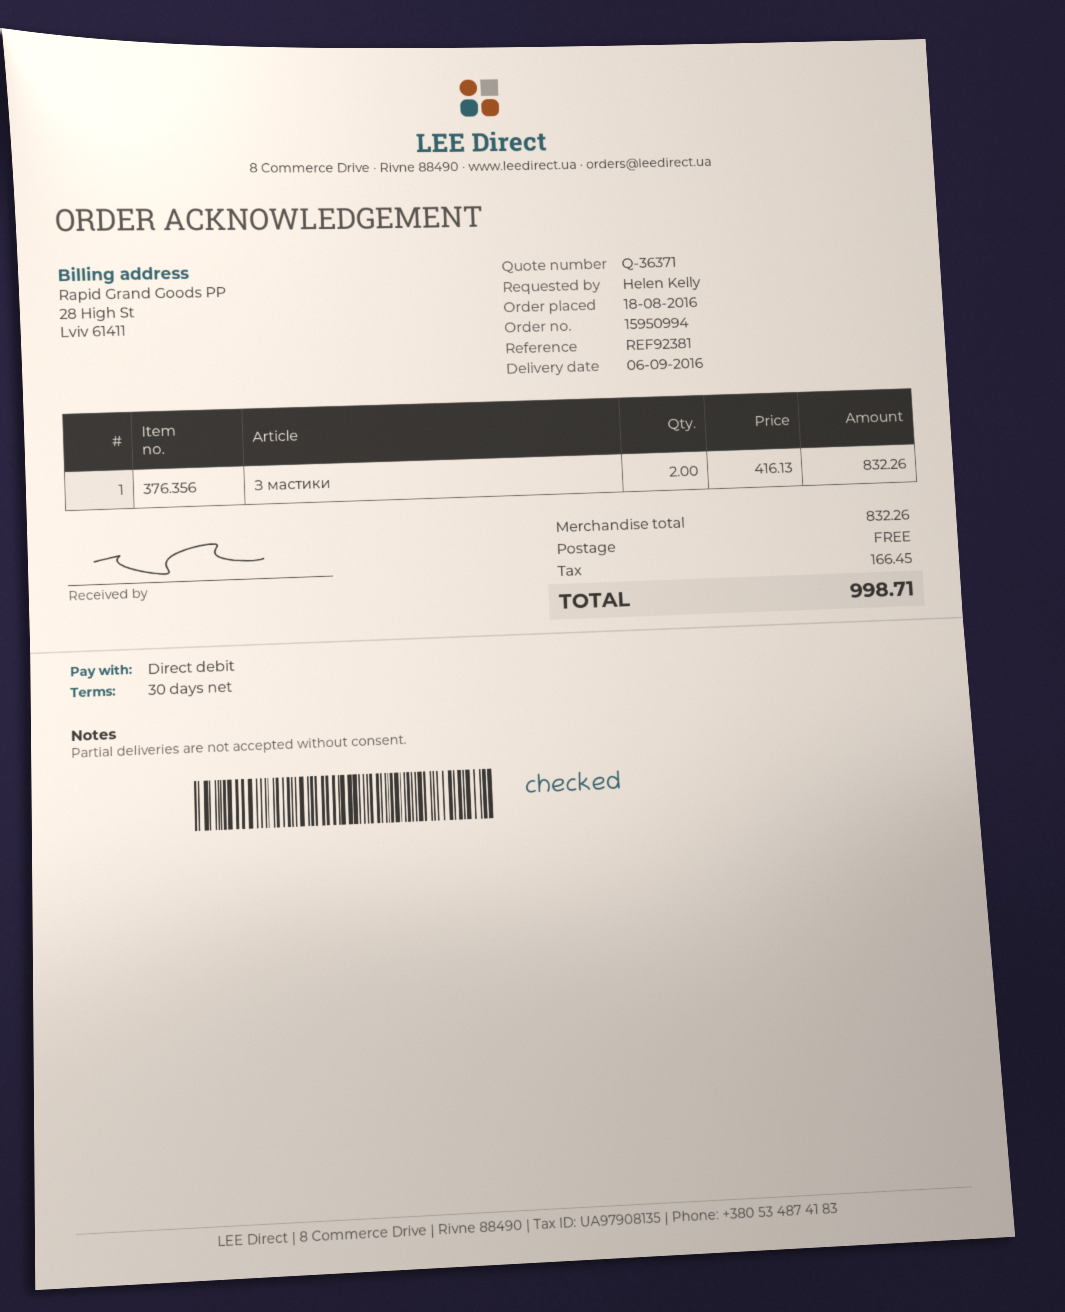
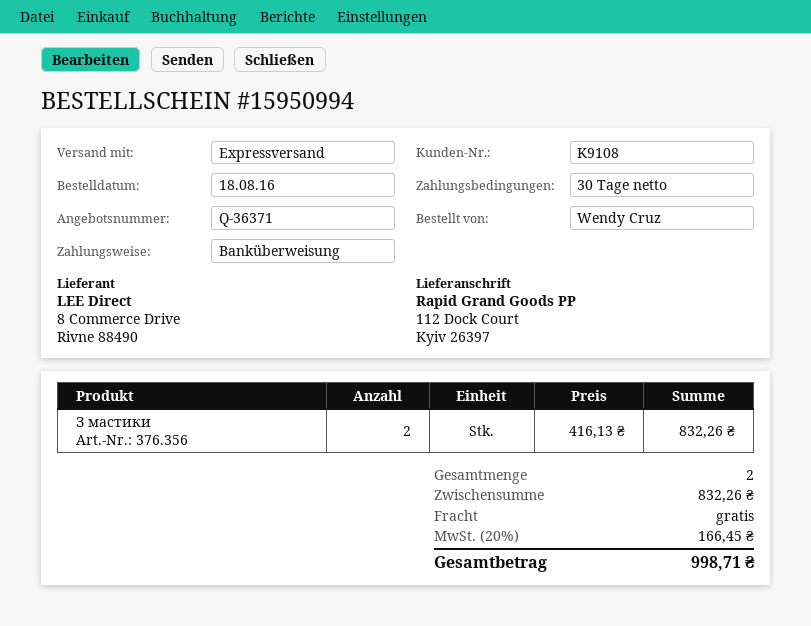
ordered by: Helen Kelly -> Wendy Cruz
payment method: direct debit -> bank transfer

